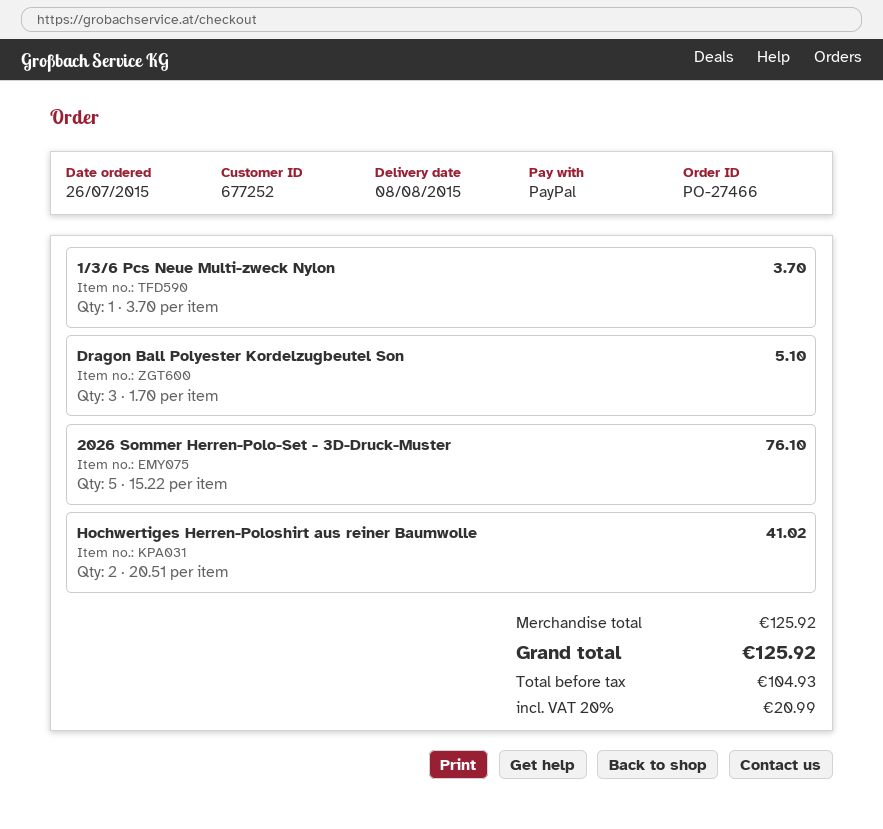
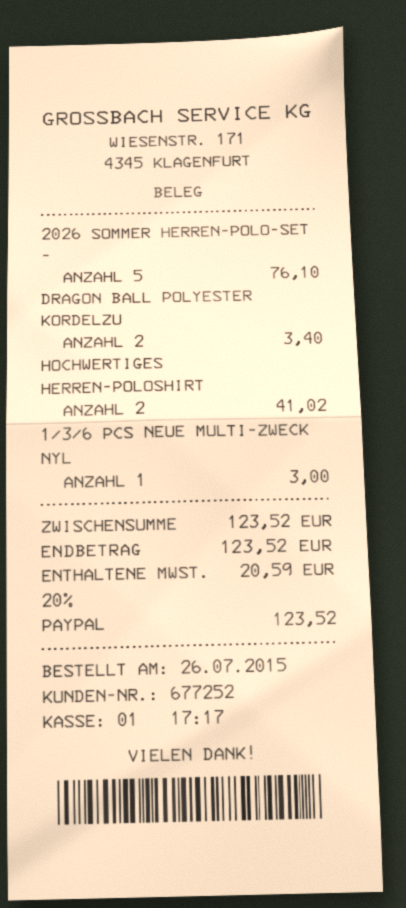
1/3/6 Pcs Neue Multi-zweck Nylon: 1 for 3.70 -> 1 for 3.00
Dragon Ball Polyester Kordelzugbeutel Son: 3 for 5.10 -> 2 for 3.40
subtotal: 125.92 -> 123.52
tax: 20% = 20.99 -> 20% = 20.59
total: 125.92 -> 123.52

